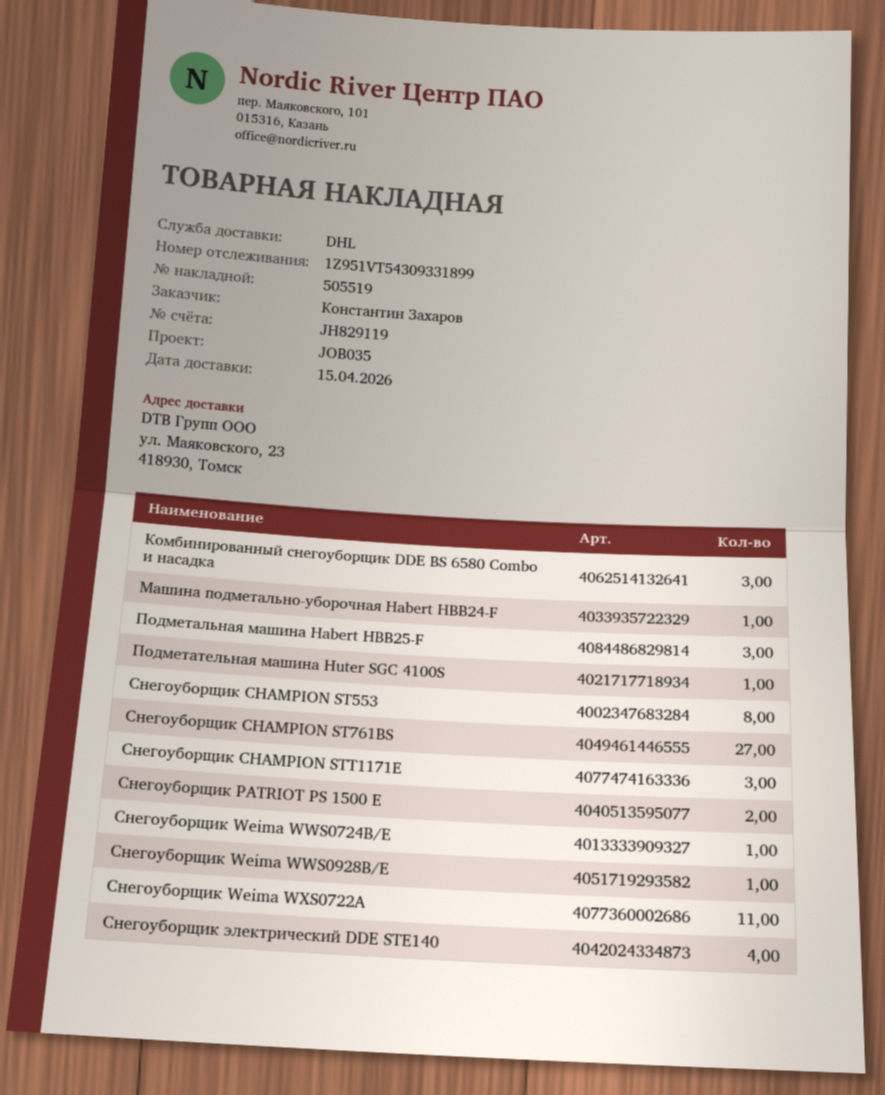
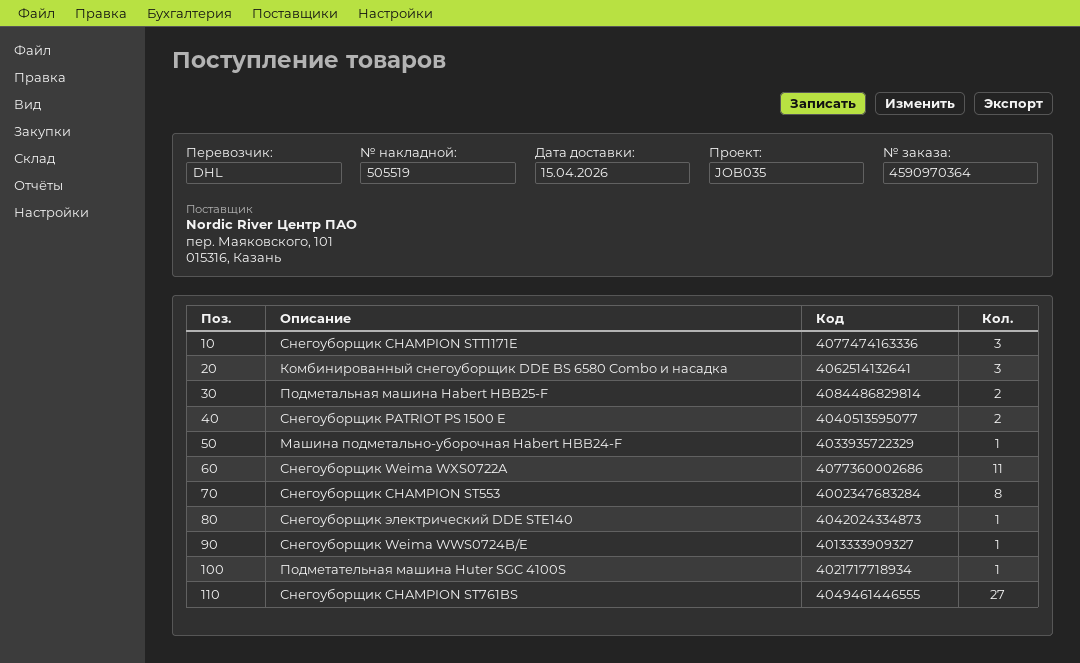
Подметальная машина Habert HBB25-F: 3 -> 2
Снегоуборщик Weima WWS0928B/E: 1 -> none
Снегоуборщик электрический DDE STE140: 4 -> 1

